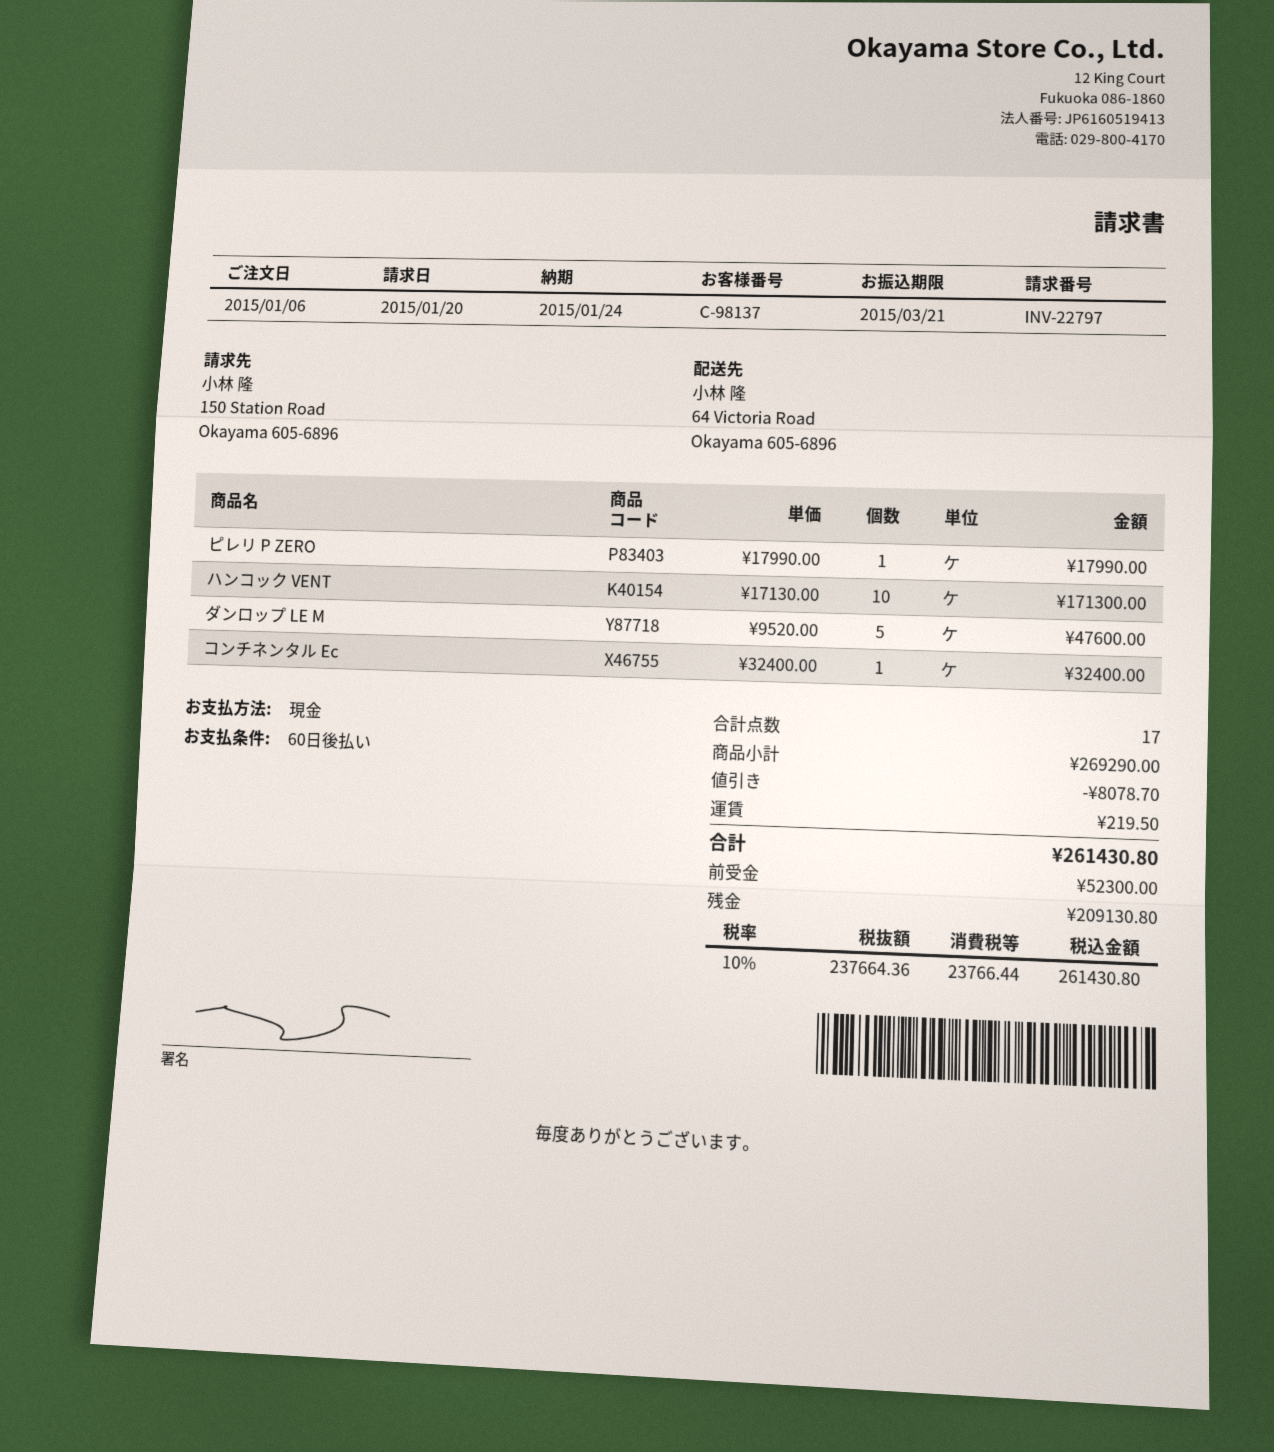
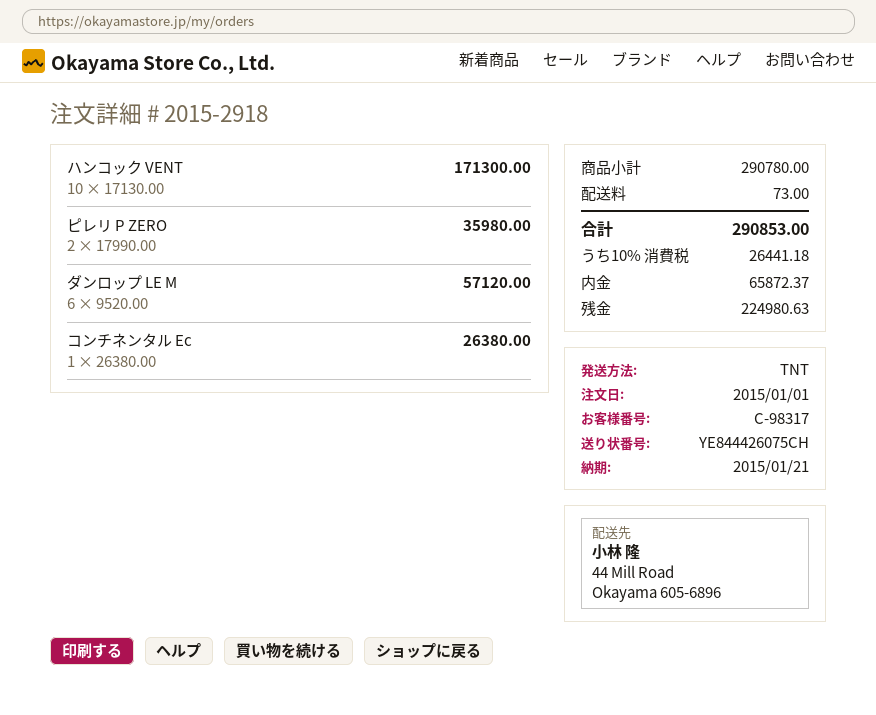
order date: 2015-01-06 -> 2015-01-01
delivery date: 2015-01-24 -> 2015-01-21
customer number: C-98137 -> C-98317
ship to: 64 Victoria Road, Okayama 605-6896 -> 44 Mill Road, Okayama 605-6896
ピレリ P ZERO: 1 x 17990.00 = 17990.00 -> 2 x 17990.00 = 35980.00
ダンロップ LE M: 5 x 9520.00 = 47600.00 -> 6 x 9520.00 = 57120.00
コンチネンタル Ec: 1 x 32400.00 = 32400.00 -> 1 x 26380.00 = 26380.00
subtotal: 269290.00 -> 290780.00
discount: 8078.70 -> none
shipping: 219.50 -> 73.00
tax: 10% = 23766.44 -> 10% = 26441.18
total: 261430.80 -> 290853.00
deposit: 52300.00 -> 65872.37
balance: 209130.80 -> 224980.63

